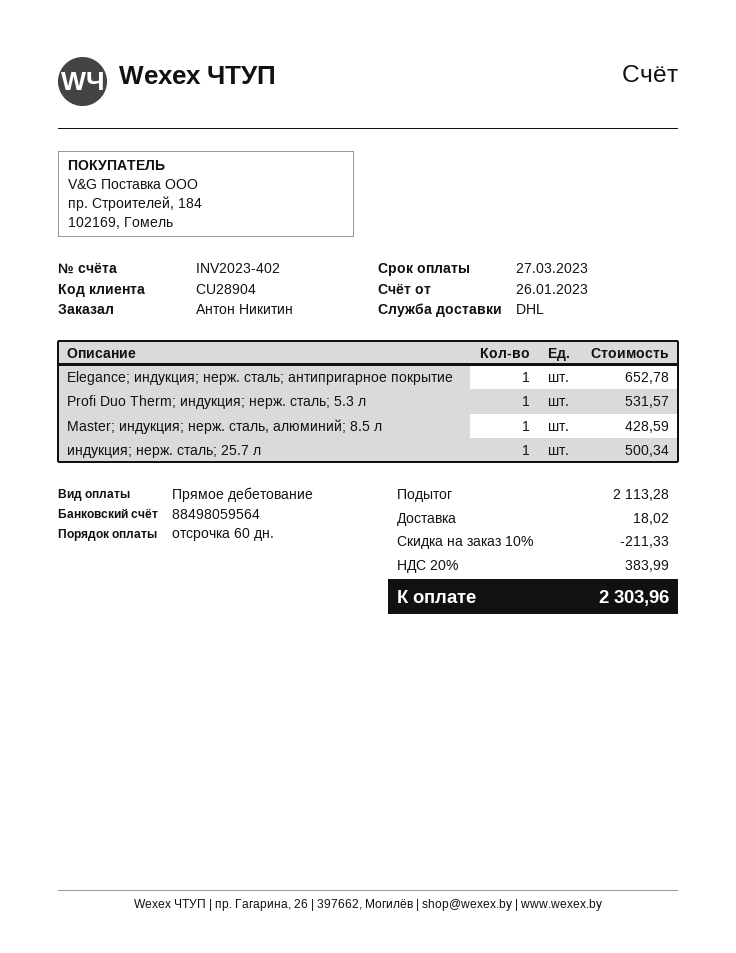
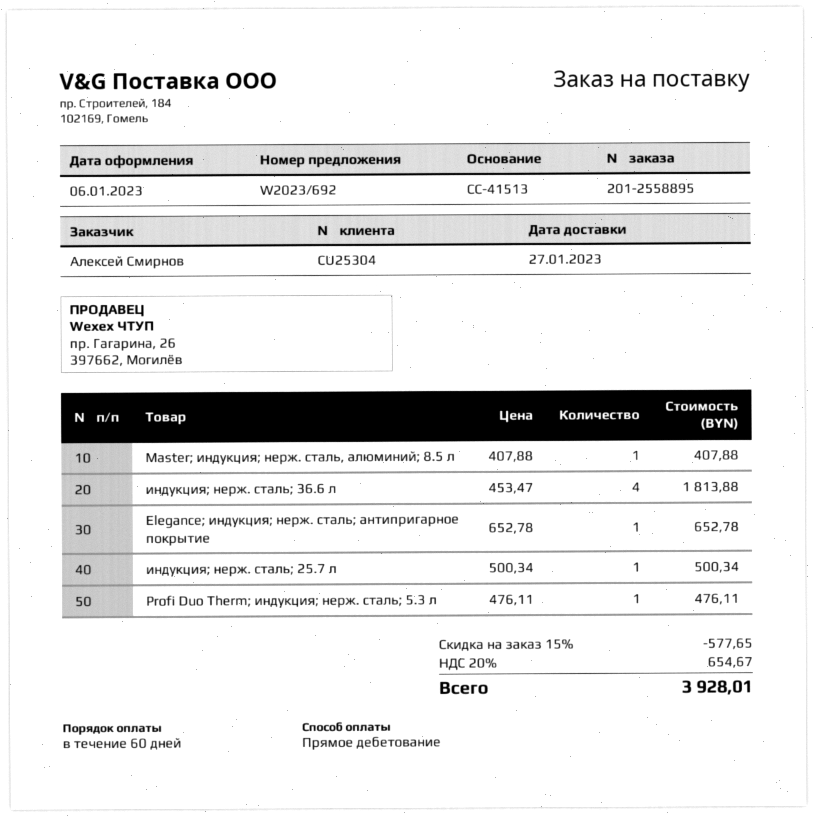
customer number: CU28904 -> CU25304
ordered by: Антон Никитин -> Алексей Смирнов
Profi Duo Therm; индукция; нерж. сталь; 5.3 л: 1 for 531.57 -> 1 for 476.11
Master; индукция; нерж. сталь, алюминий; 8.5 л: 1 for 428.59 -> 1 for 407.88
индукция; нерж. сталь; 36.6 л: none -> 4 for 1813.88
discount: 10% = 211.33 -> 15% = 577.65
shipping: 18.02 -> none
tax: 20% = 383.99 -> 20% = 654.67
total: 2303.96 -> 3928.01

